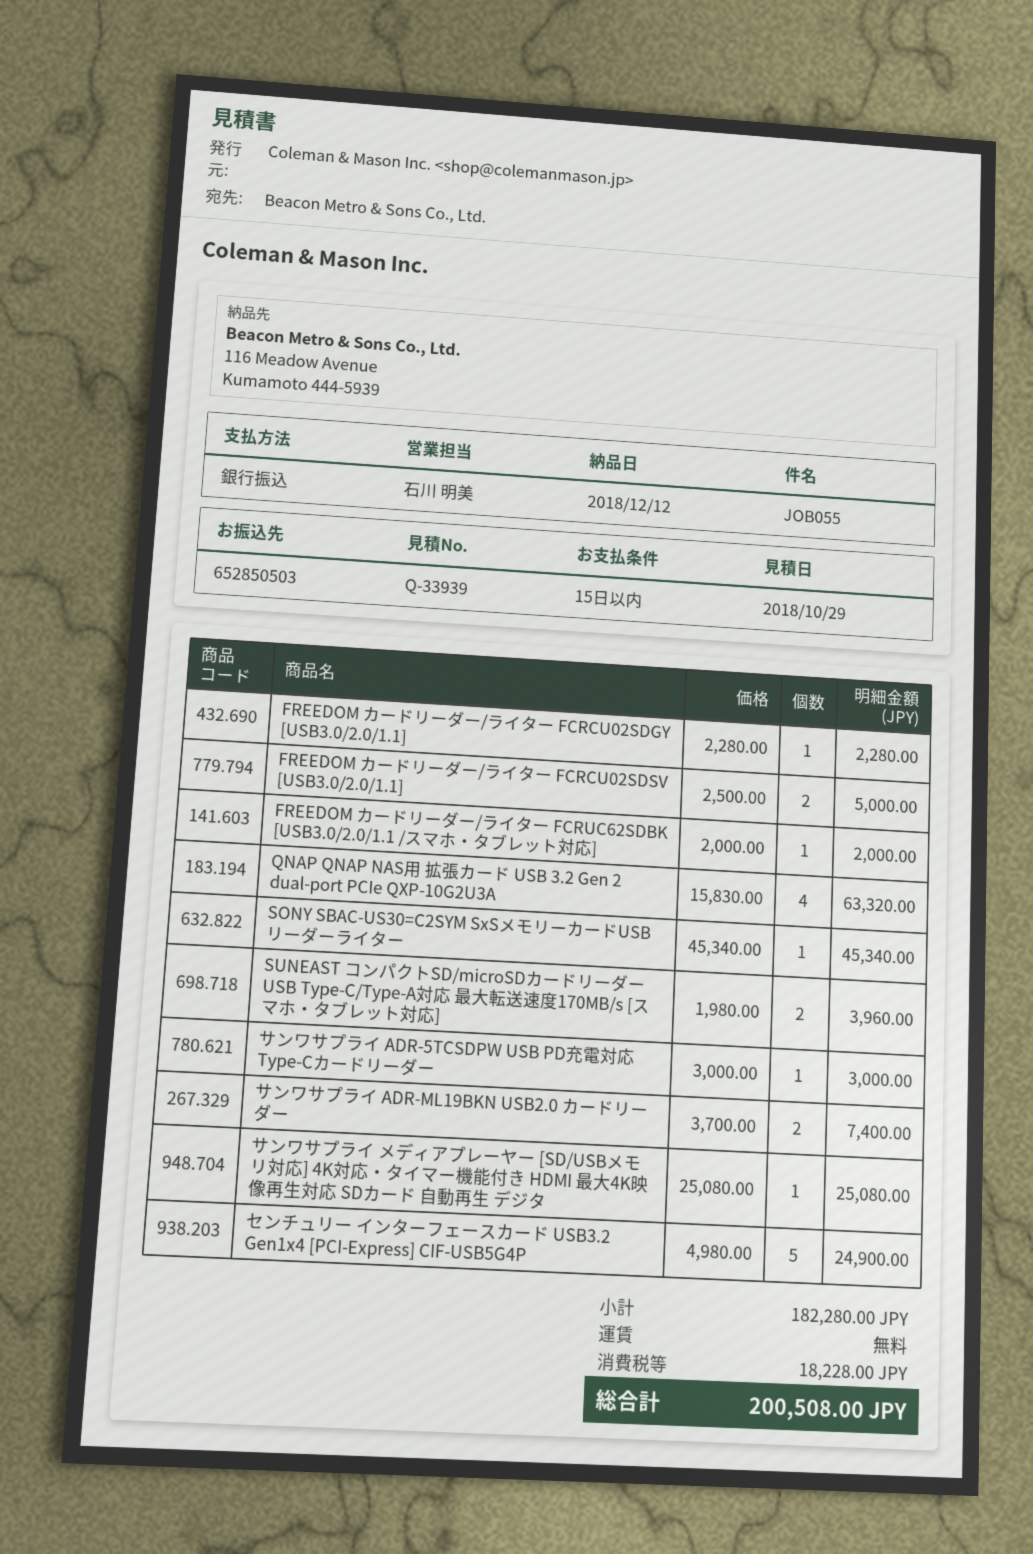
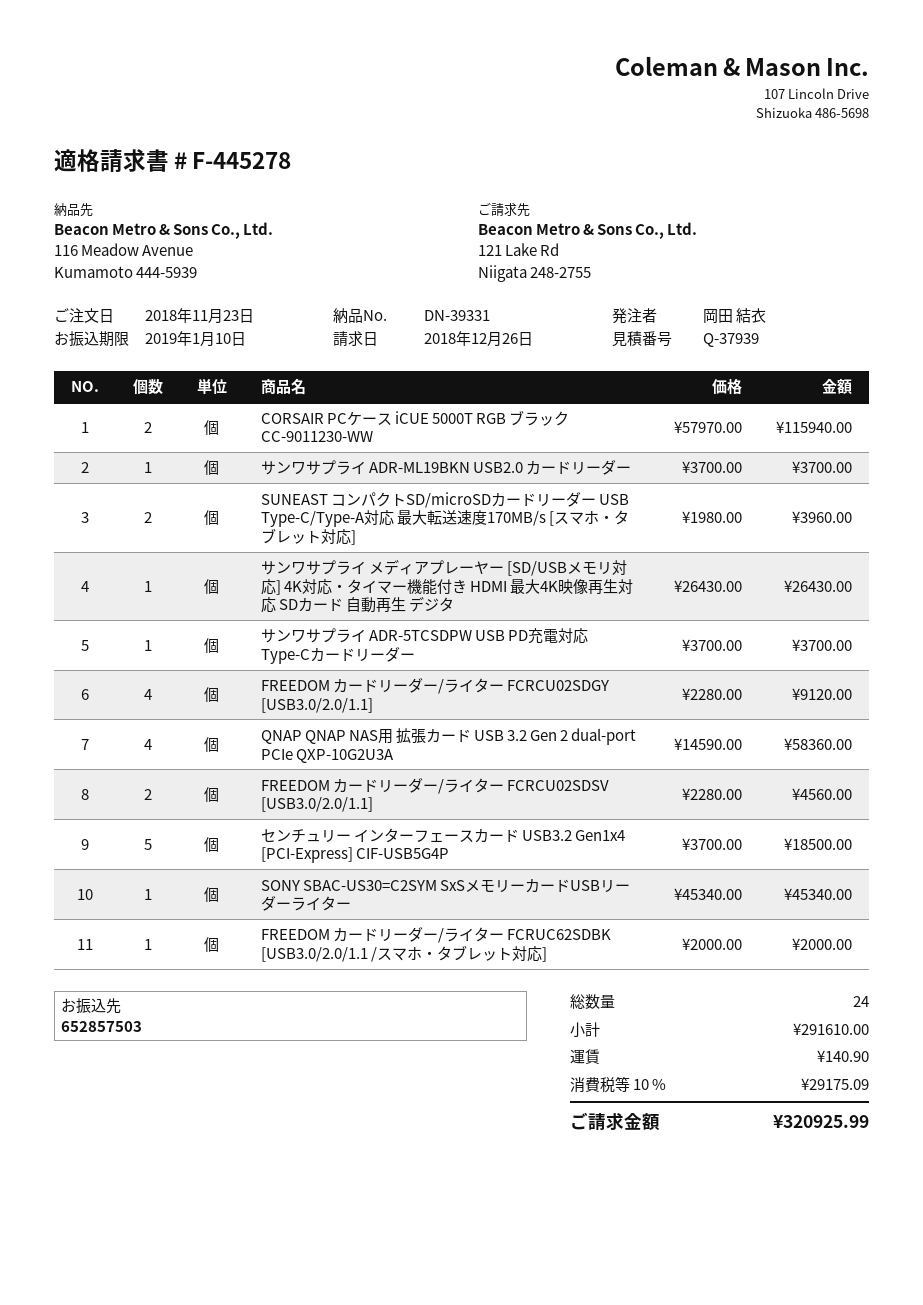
quote number: Q-33939 -> Q-37939
bank account: 652850503 -> 652857503
FREEDOM カードリーダー/ライター FCRCU02SDGY [USB3.0/2.0/1.1]: 1 x 2280.00 = 2280.00 -> 4 x 2280.00 = 9120.00
FREEDOM カードリーダー/ライター FCRCU02SDSV [USB3.0/2.0/1.1]: 2 x 2500.00 = 5000.00 -> 2 x 2280.00 = 4560.00
QNAP QNAP NAS用 拡張カード USB 3.2 Gen 2 dual-port PCIe QXP-10G2U3A: 4 x 15830.00 = 63320.00 -> 4 x 14590.00 = 58360.00
サンワサプライ ADR-5TCSDPW USB PD充電対応 Type-Cカードリーダー: 1 x 3000.00 = 3000.00 -> 1 x 3700.00 = 3700.00
サンワサプライ ADR-ML19BKN USB2.0 カードリーダー: 2 x 3700.00 = 7400.00 -> 1 x 3700.00 = 3700.00
サンワサプライ メディアプレーヤー [SD/USBメモリ対応] 4K対応・タイマー機能付き HDMI 最大4K映像再生対応 SDカード 自動再生 デジタ: 1 x 25080.00 = 25080.00 -> 1 x 26430.00 = 26430.00
センチュリー インターフェースカード USB3.2 Gen1x4 [PCI-Express] CIF-USB5G4P: 5 x 4980.00 = 24900.00 -> 5 x 3700.00 = 18500.00
CORSAIR PCケース iCUE 5000T RGB ブラック CC-9011230-WW: none -> 2 x 57970.00 = 115940.00
subtotal: 182280.00 -> 291610.00
shipping: 0.00 -> 140.90
tax: 18228.00 -> 29175.09
total: 200508.00 -> 320925.99

